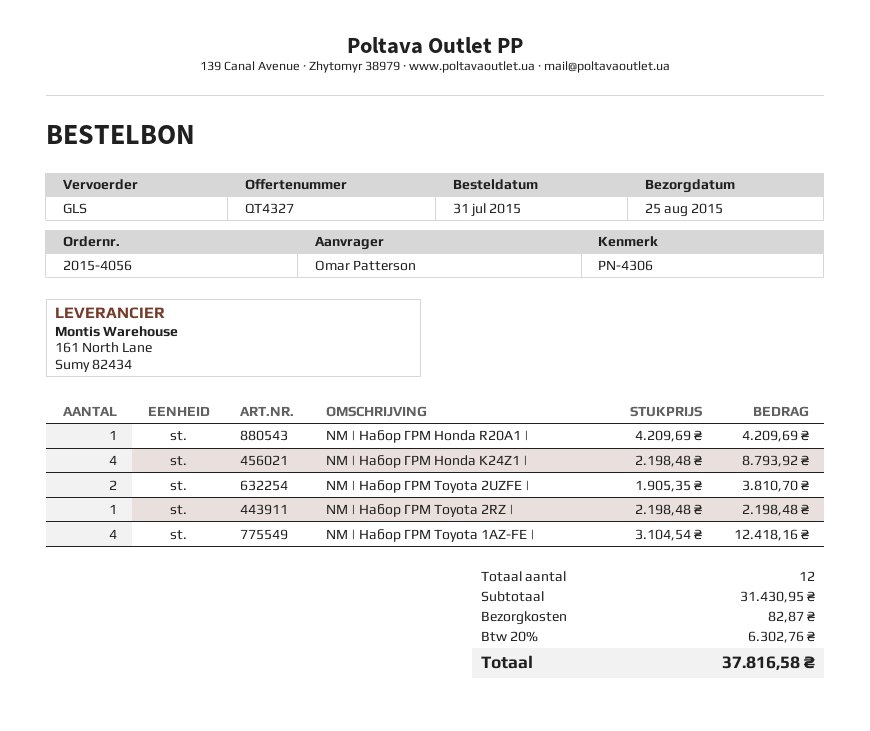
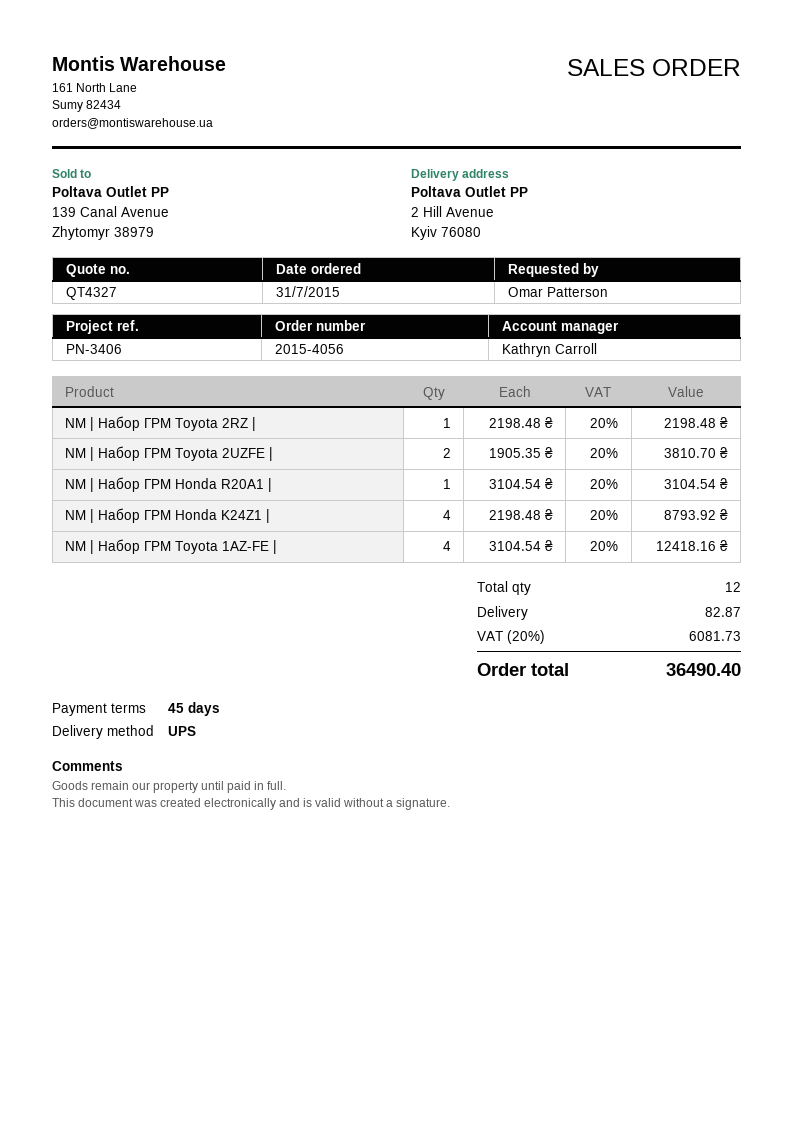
reference: PN-4306 -> PN-3406
shipping method: GLS -> UPS
NM | Набор ГРМ Honda R20A1 |: 1 x 4209.69 = 4209.69 -> 1 x 3104.54 = 3104.54
tax: 20% = 6302.76 -> 20% = 6081.73
total: 37816.58 -> 36490.40

